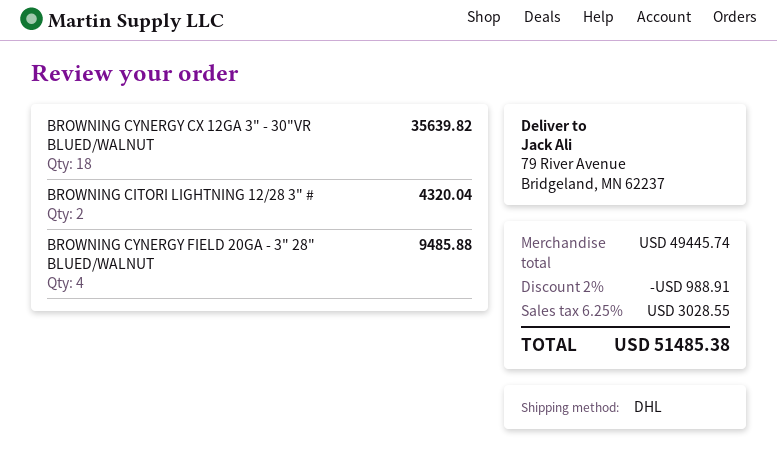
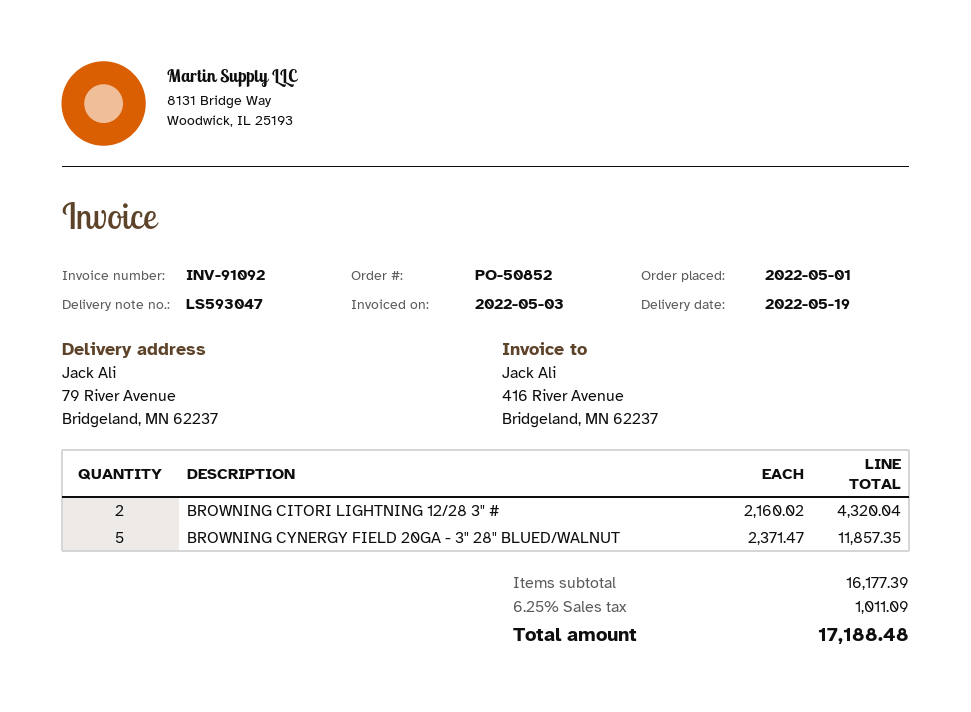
BROWNING CYNERGY CX 12GA 3" - 30"VR BLUED/WALNUT: 18 for 35639.82 -> none
BROWNING CYNERGY FIELD 20GA - 3" 28" BLUED/WALNUT: 4 for 9485.88 -> 5 for 11857.35
subtotal: 49445.74 -> 16177.39
discount: 2% = 988.91 -> none
tax: 6.25% = 3028.55 -> 6.25% = 1011.09
total: 51485.38 -> 17188.48

